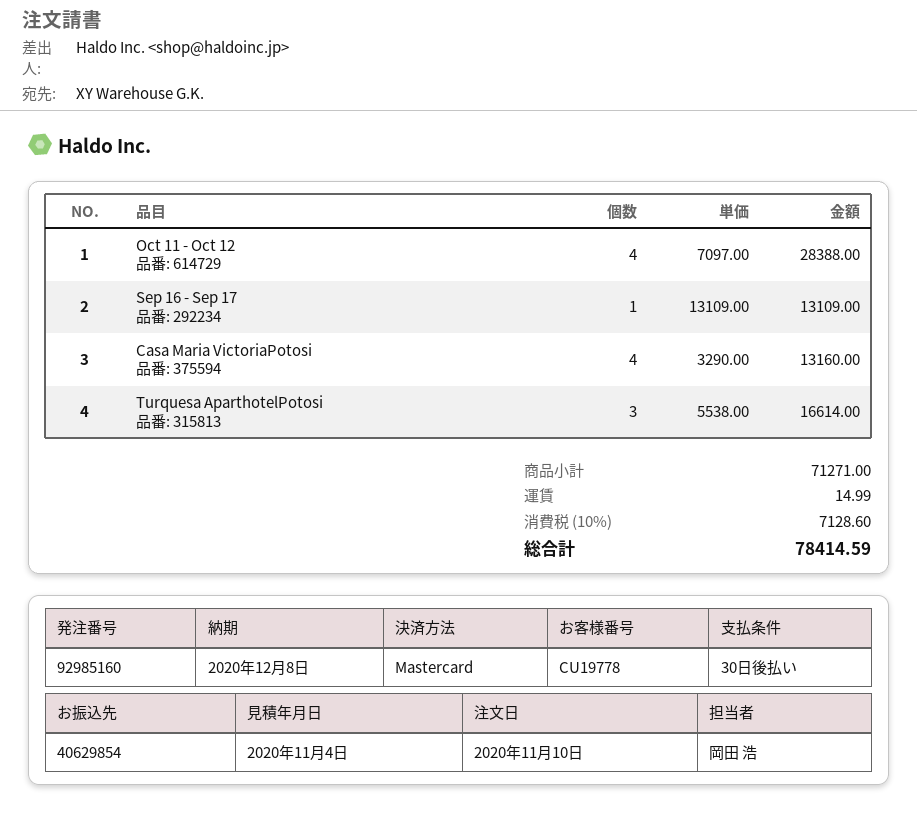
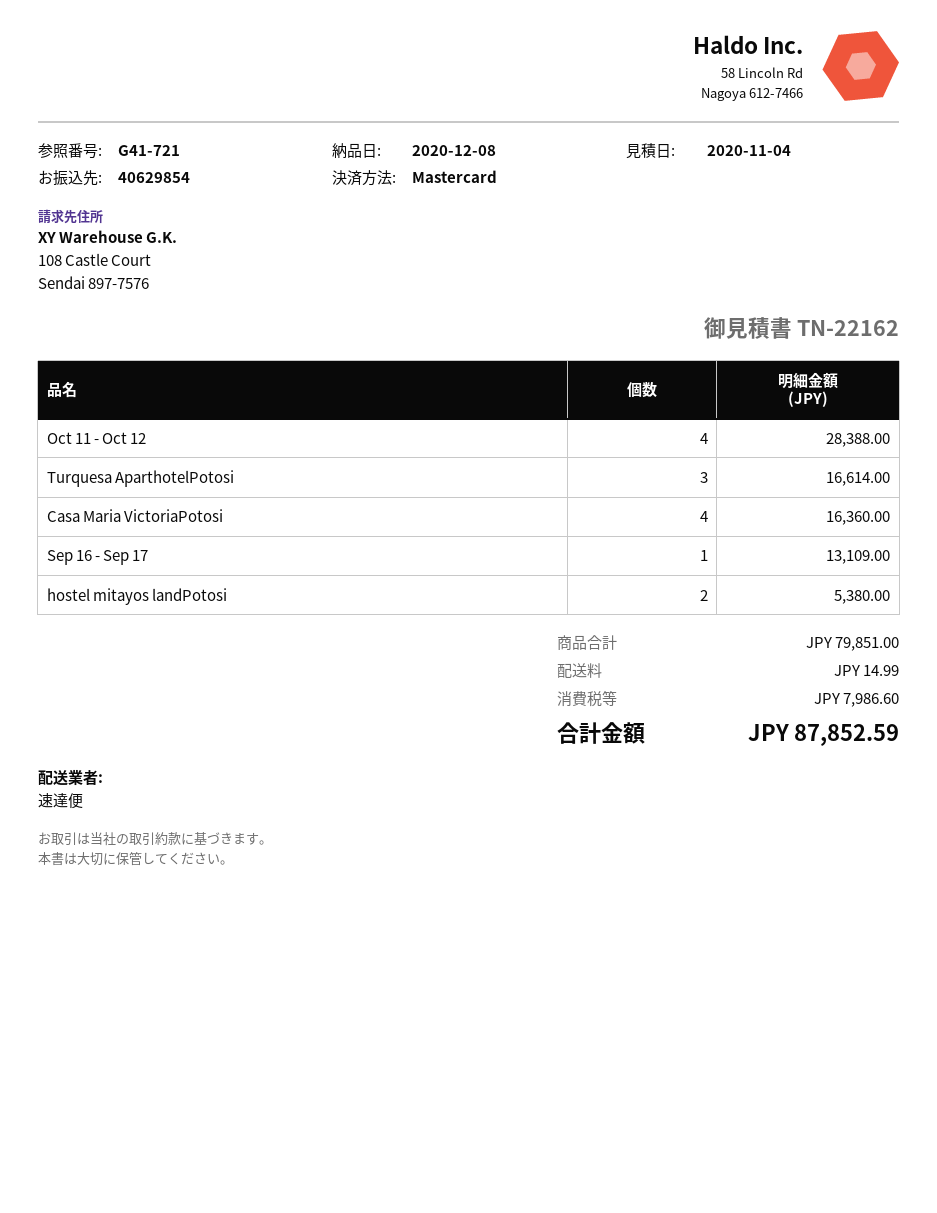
Casa Maria VictoriaPotosi: 4 for 13160.00 -> 4 for 16360.00
hostel mitayos landPotosi: none -> 2 for 5380.00
subtotal: 71271.00 -> 79851.00
tax: 7128.60 -> 7986.60
total: 78414.59 -> 87852.59

